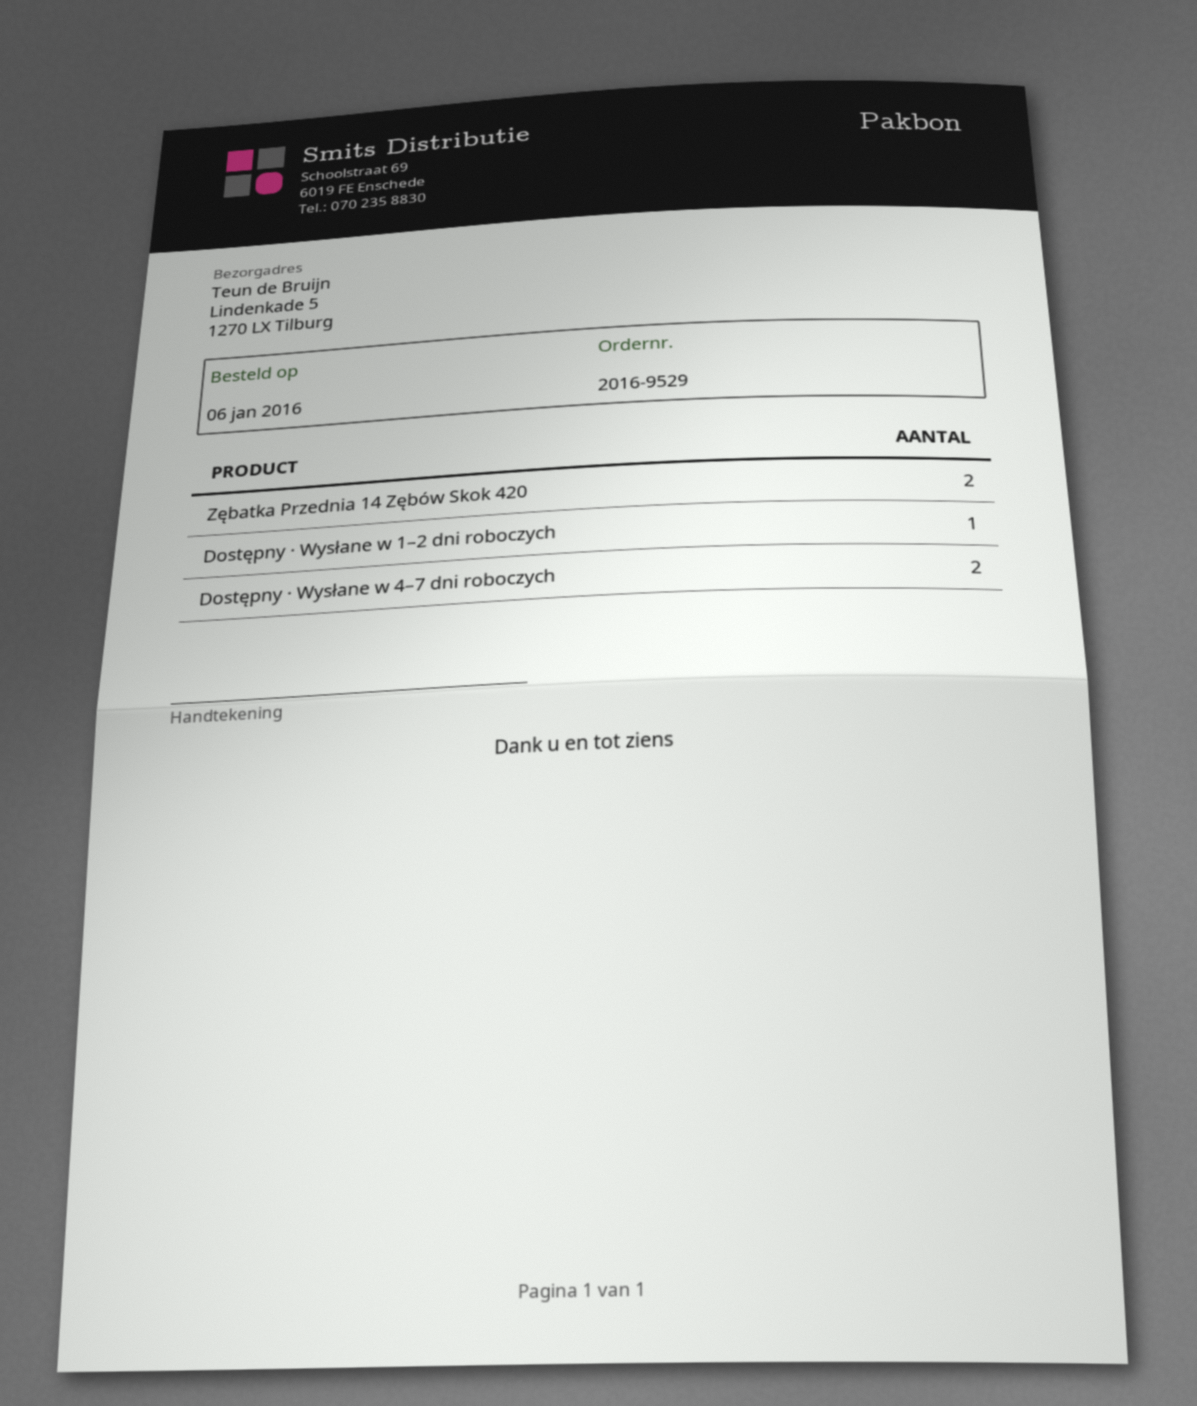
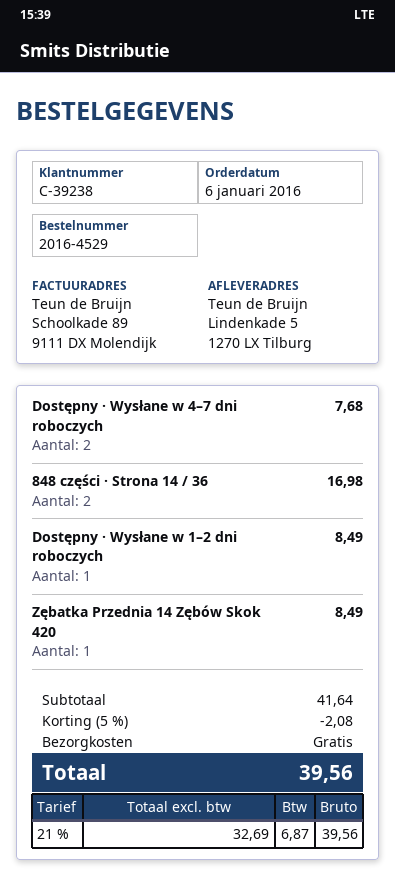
order number: 2016-9529 -> 2016-4529
Zębatka Przednia 14 Zębów Skok 420: 2 -> 1
848 części · Strona 14 / 36: none -> 2

